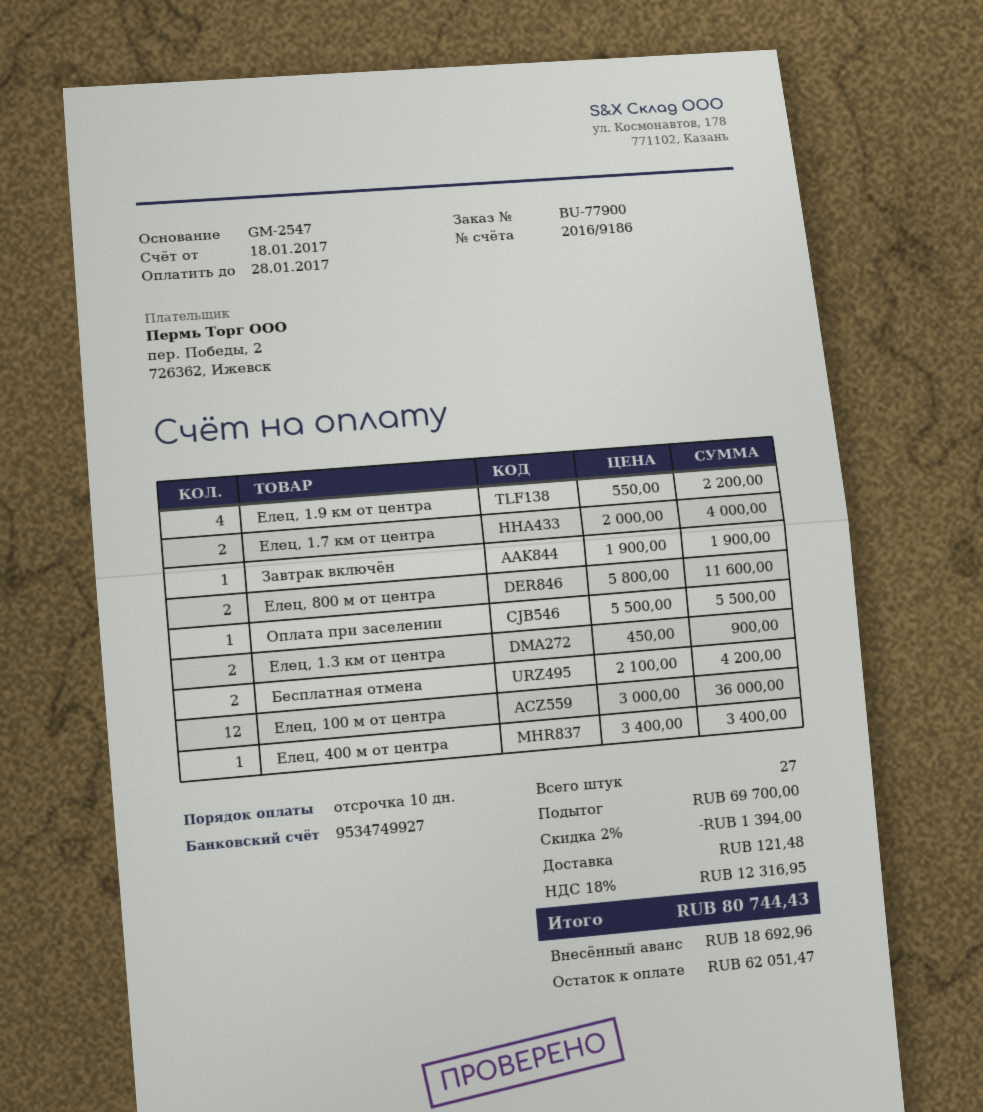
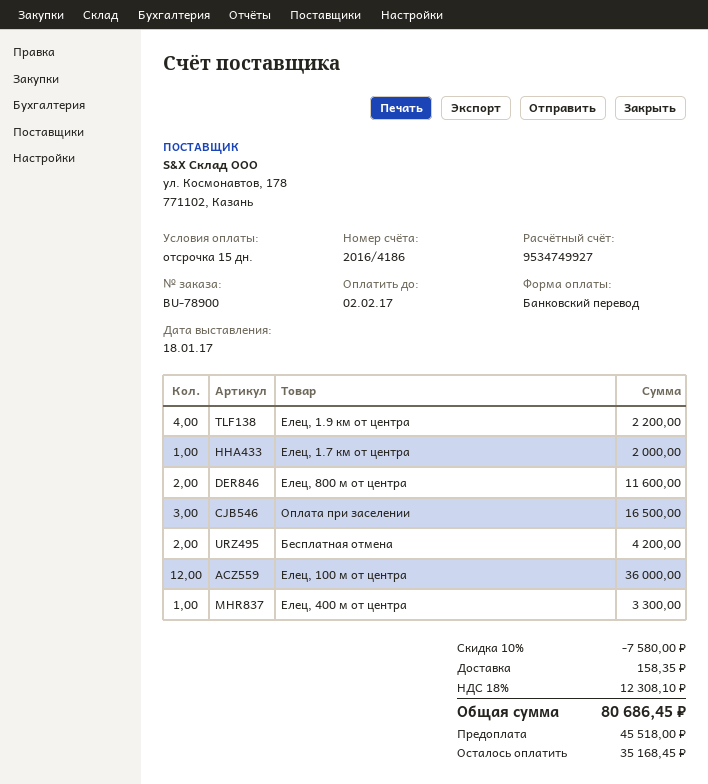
order number: BU-77900 -> BU-78900
invoice number: 2016/9186 -> 2016/4186
payment terms: 10 days -> 15 days
due date: 2017-01-28 -> 2017-02-02
Елец, 1.7 км от центра: 2 for 4000.00 -> 1 for 2000.00
Завтрак включён: 1 for 1900.00 -> none
Оплата при заселении: 1 for 5500.00 -> 3 for 16500.00
Елец, 1.3 км от центра: 2 for 900.00 -> none
Елец, 400 м от центра: 1 for 3400.00 -> 1 for 3300.00
discount: 2% = 1394.00 -> 10% = 7580.00
shipping: 121.48 -> 158.35
tax: 18% = 12316.95 -> 18% = 12308.10
total: 80744.43 -> 80686.45
deposit: 18692.96 -> 45518.00
balance: 62051.47 -> 35168.45

